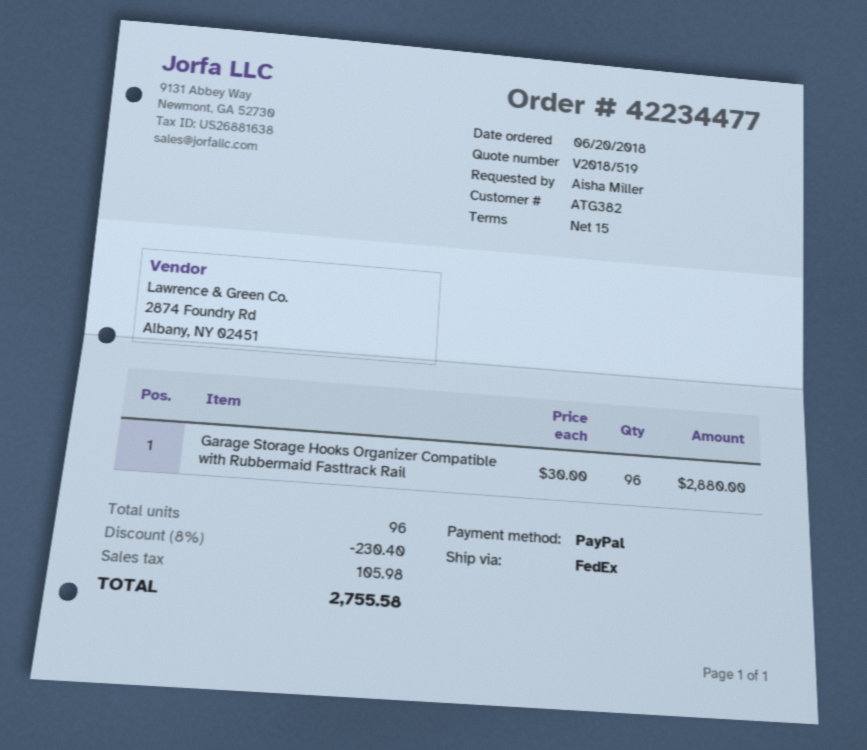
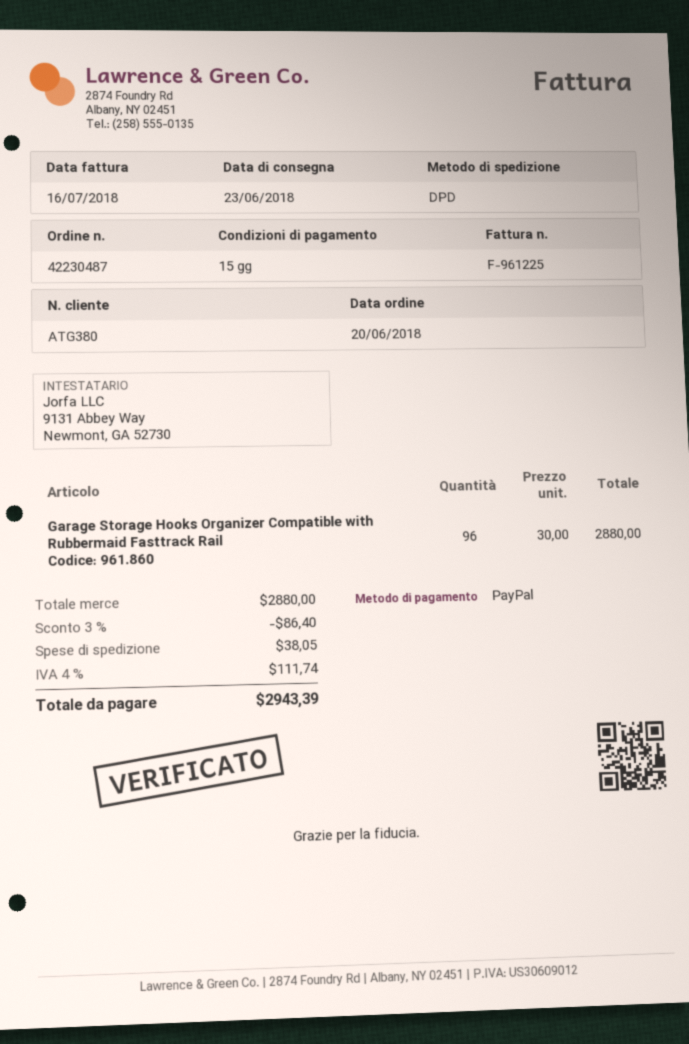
order number: 42234477 -> 42230487
customer number: ATG382 -> ATG380
shipping method: FedEx -> DPD
discount: 8% = 230.40 -> 3% = 86.40
shipping: none -> 38.05
tax: 105.98 -> 111.74
total: 2755.58 -> 2943.39

